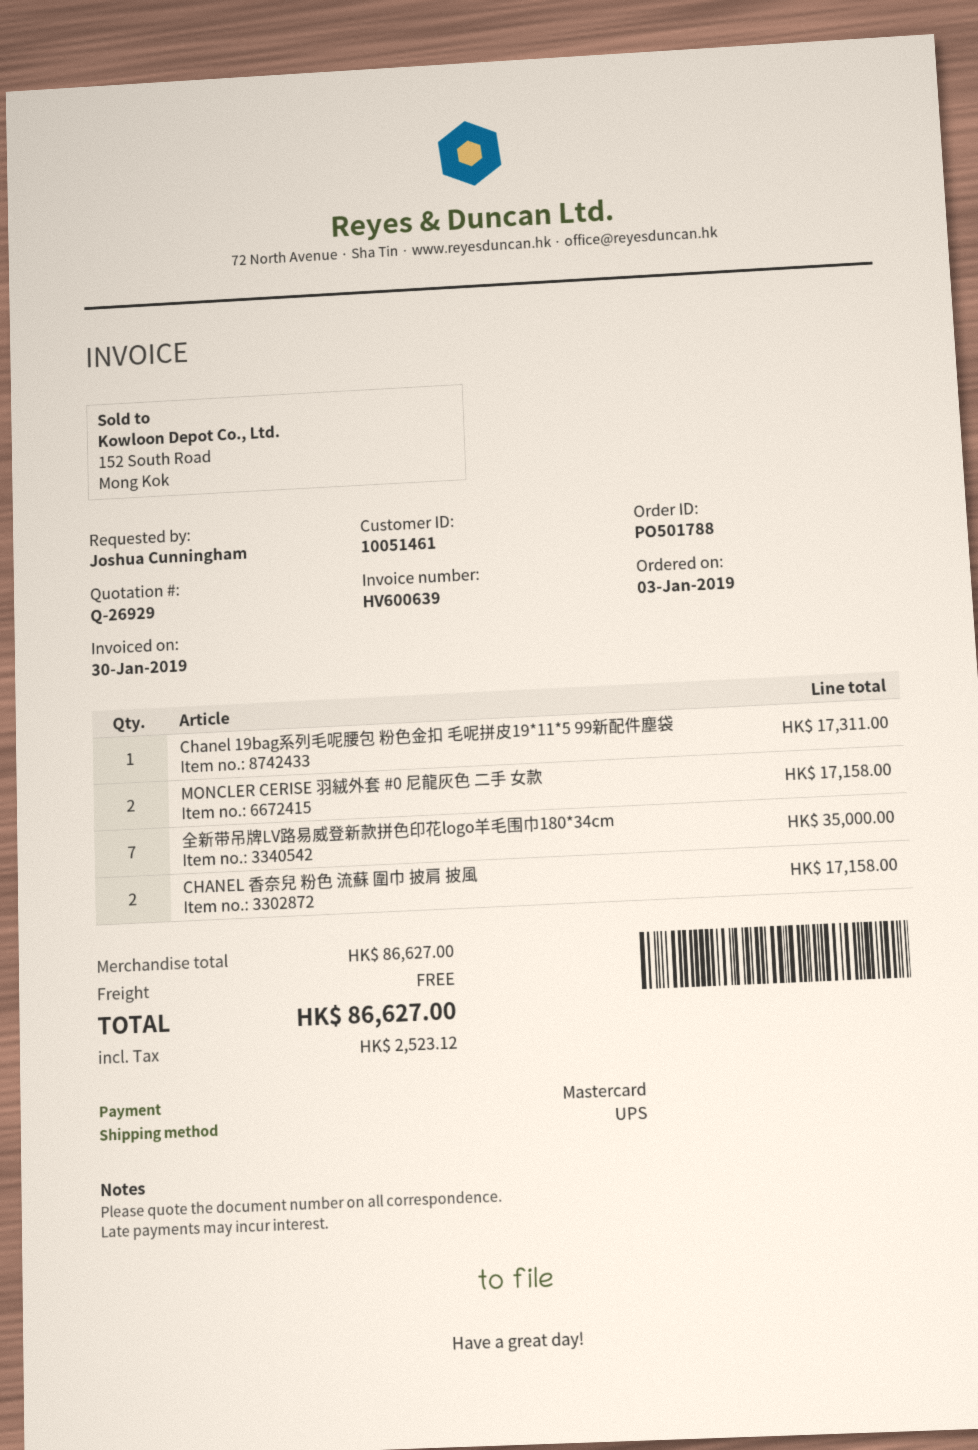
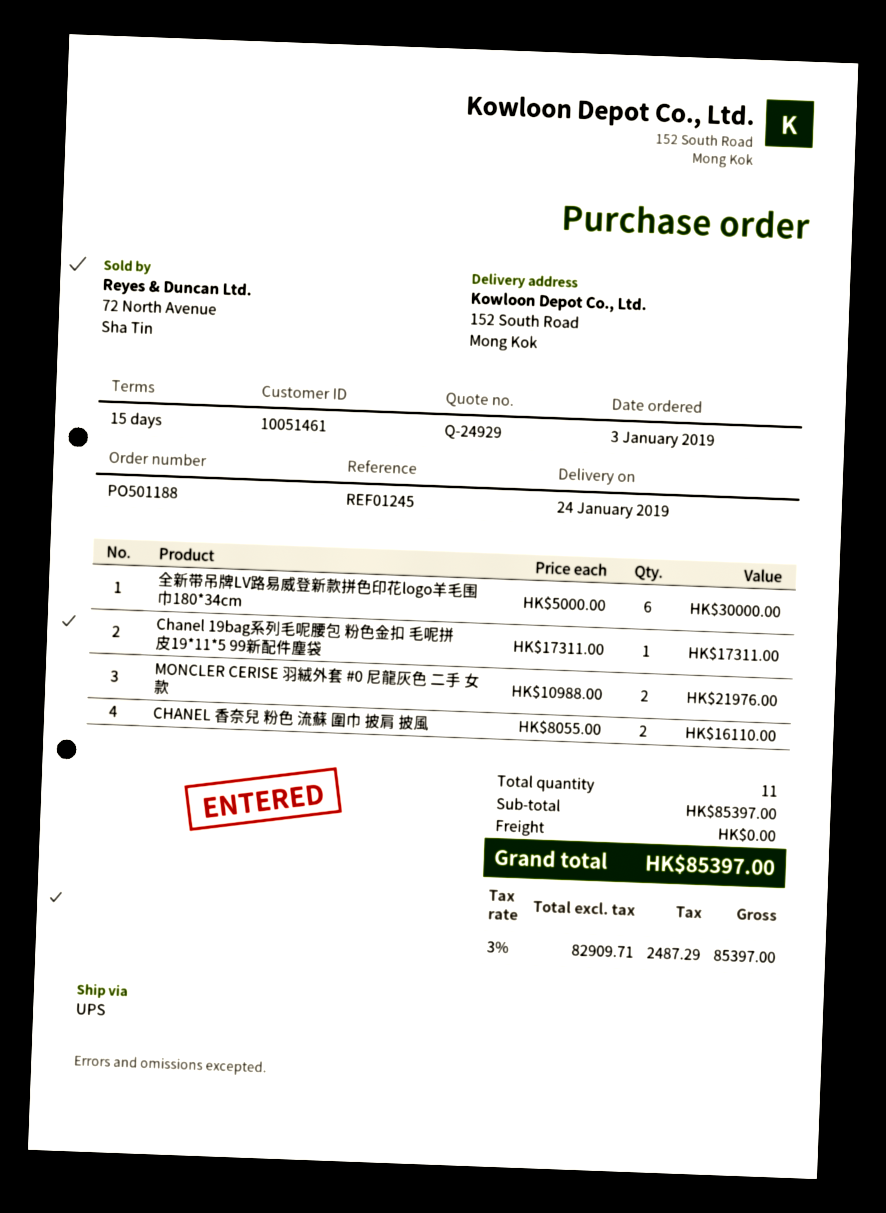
quote number: Q-26929 -> Q-24929
order number: PO501788 -> PO501188
MONCLER CERISE 羽絨外套 #0 尼龍灰色 二手 女款: 2 for 17158.00 -> 2 for 21976.00
全新带吊牌LV路易威登新款拼色印花logo羊毛围巾180*34cm: 7 for 35000.00 -> 6 for 30000.00
CHANEL 香奈兒 粉色 流蘇 圍巾 披肩 披風: 2 for 17158.00 -> 2 for 16110.00
subtotal: 86627.00 -> 85397.00
tax: 2523.12 -> 2487.29
total: 86627.00 -> 85397.00

